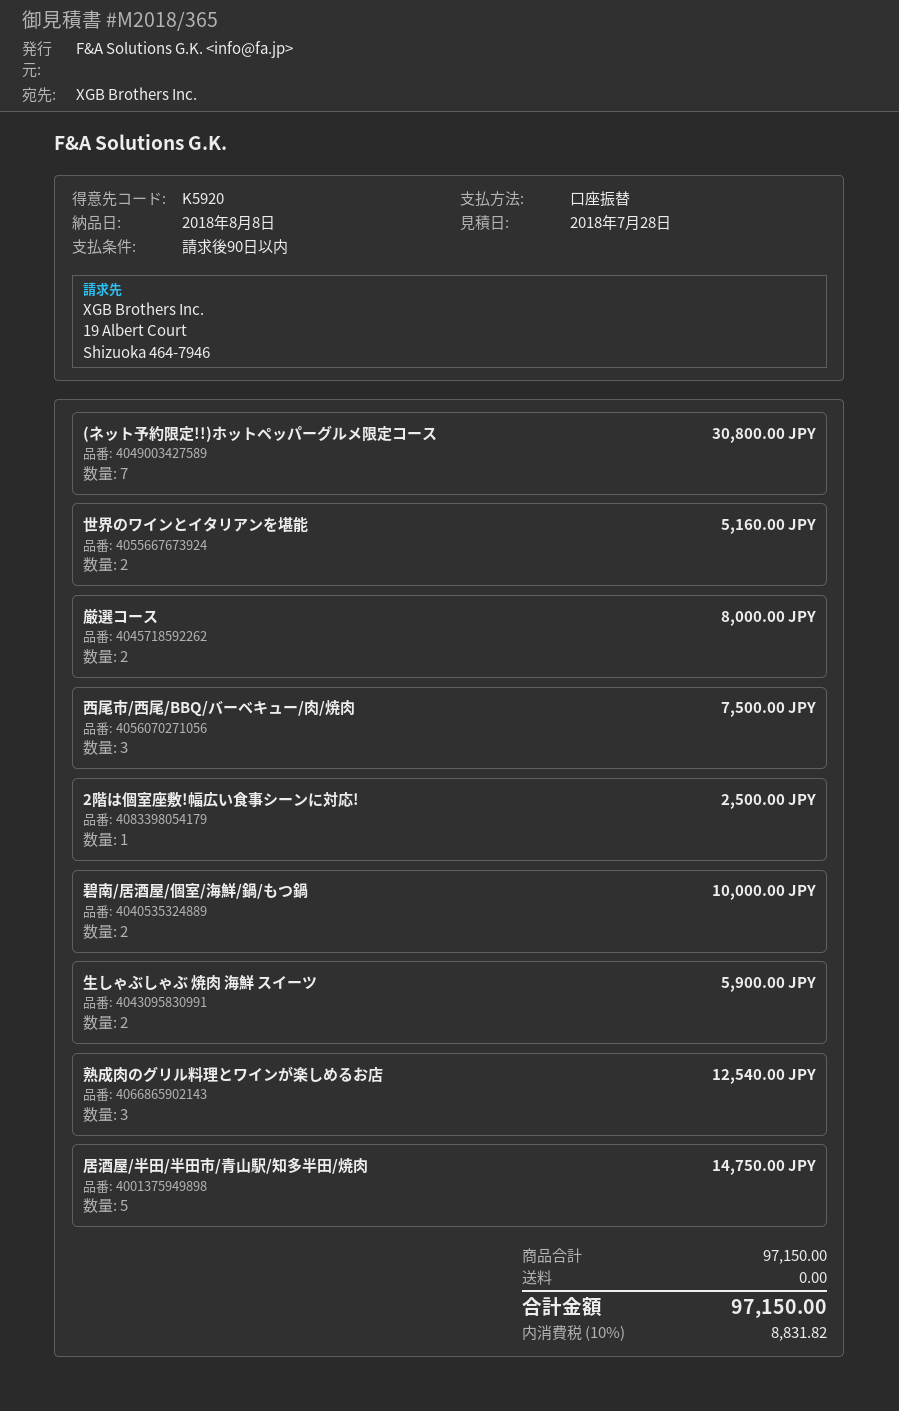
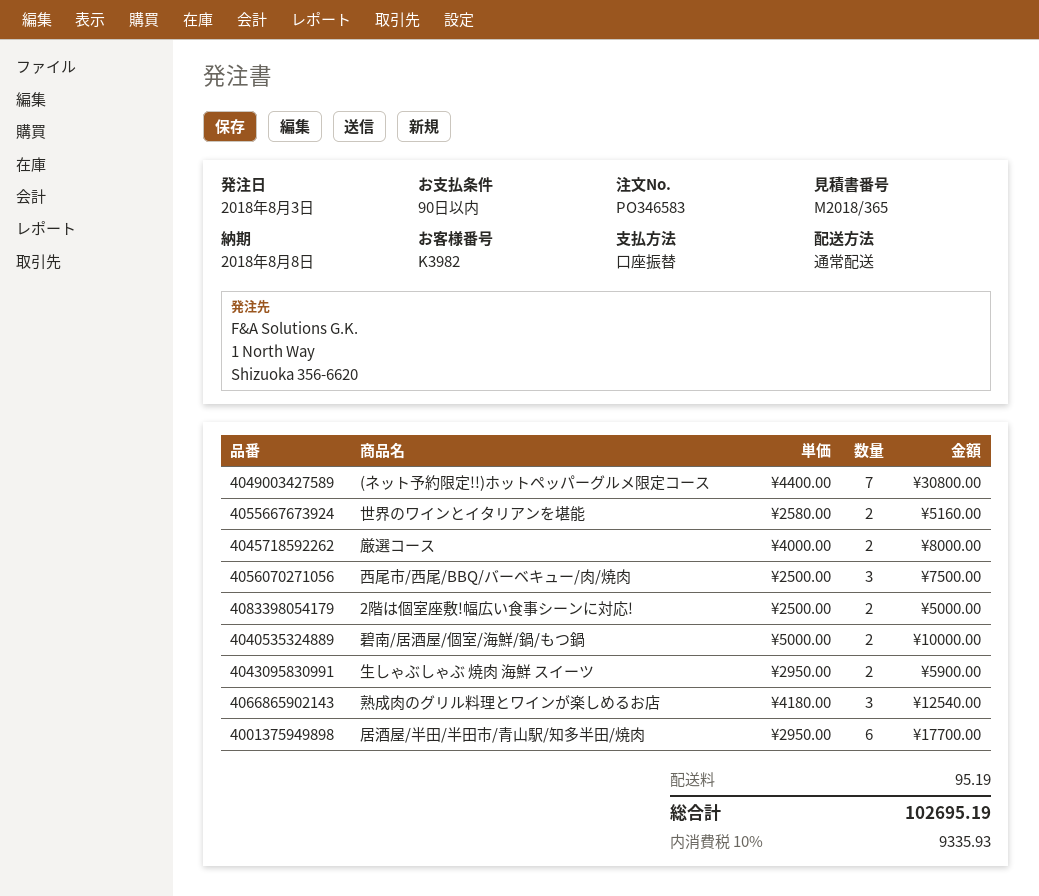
customer number: K5920 -> K3982
2階は個室座敷!幅広い食事シーンに対応!: 1 for 2500.00 -> 2 for 5000.00
居酒屋/半田/半田市/青山駅/知多半田/焼肉: 5 for 14750.00 -> 6 for 17700.00
shipping: 0.00 -> 95.19
tax: 10% = 8831.82 -> 10% = 9335.93
total: 97150.00 -> 102695.19

